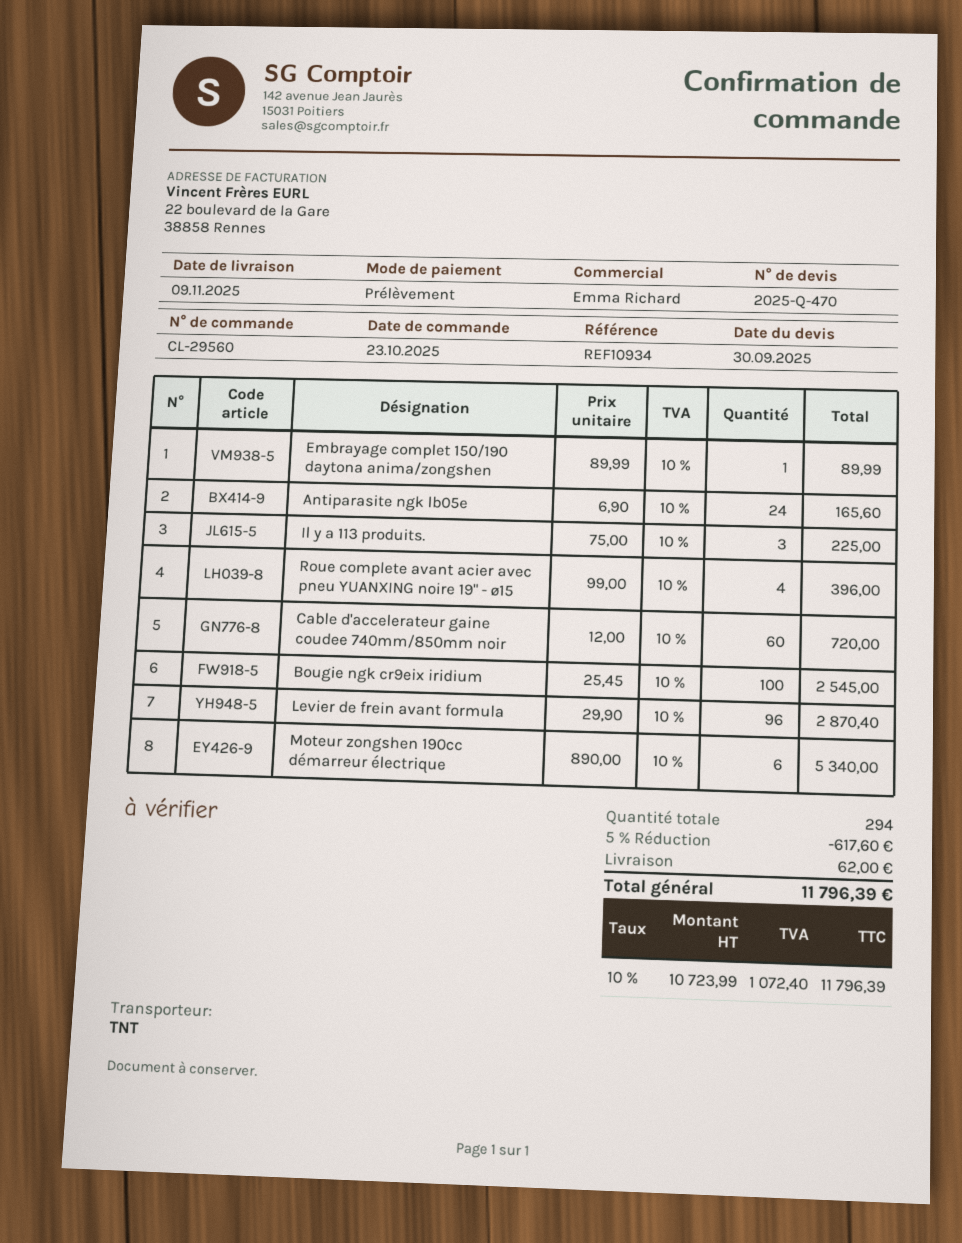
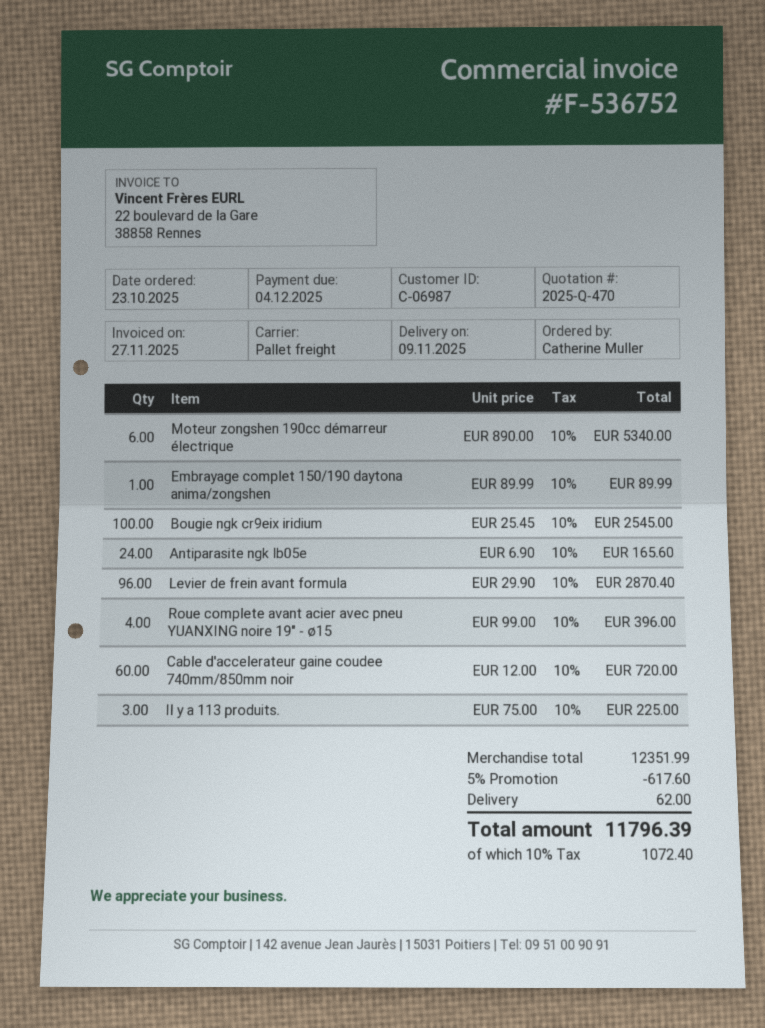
shipping method: TNT -> pallet freight

